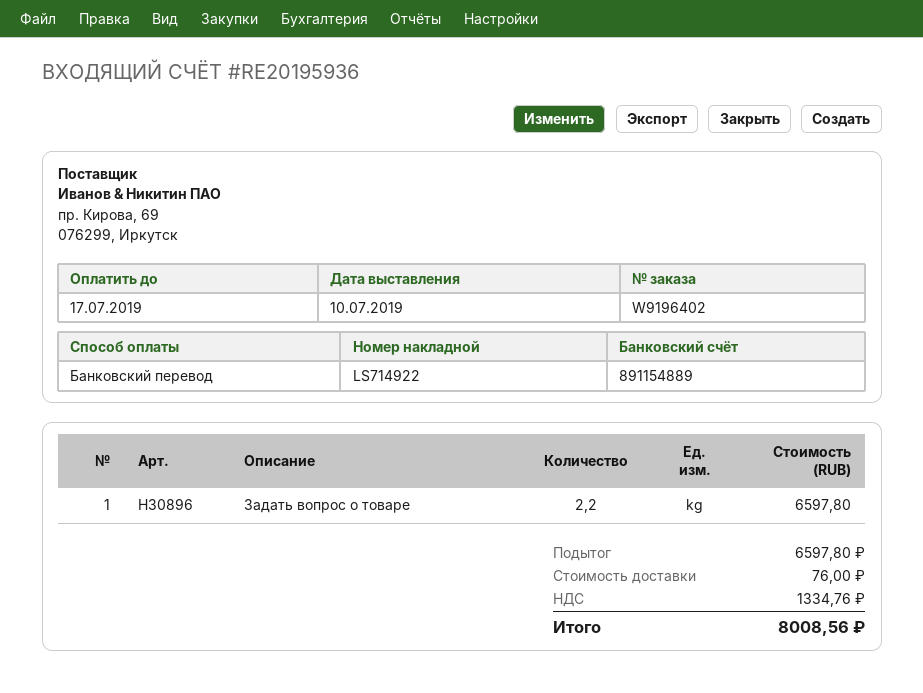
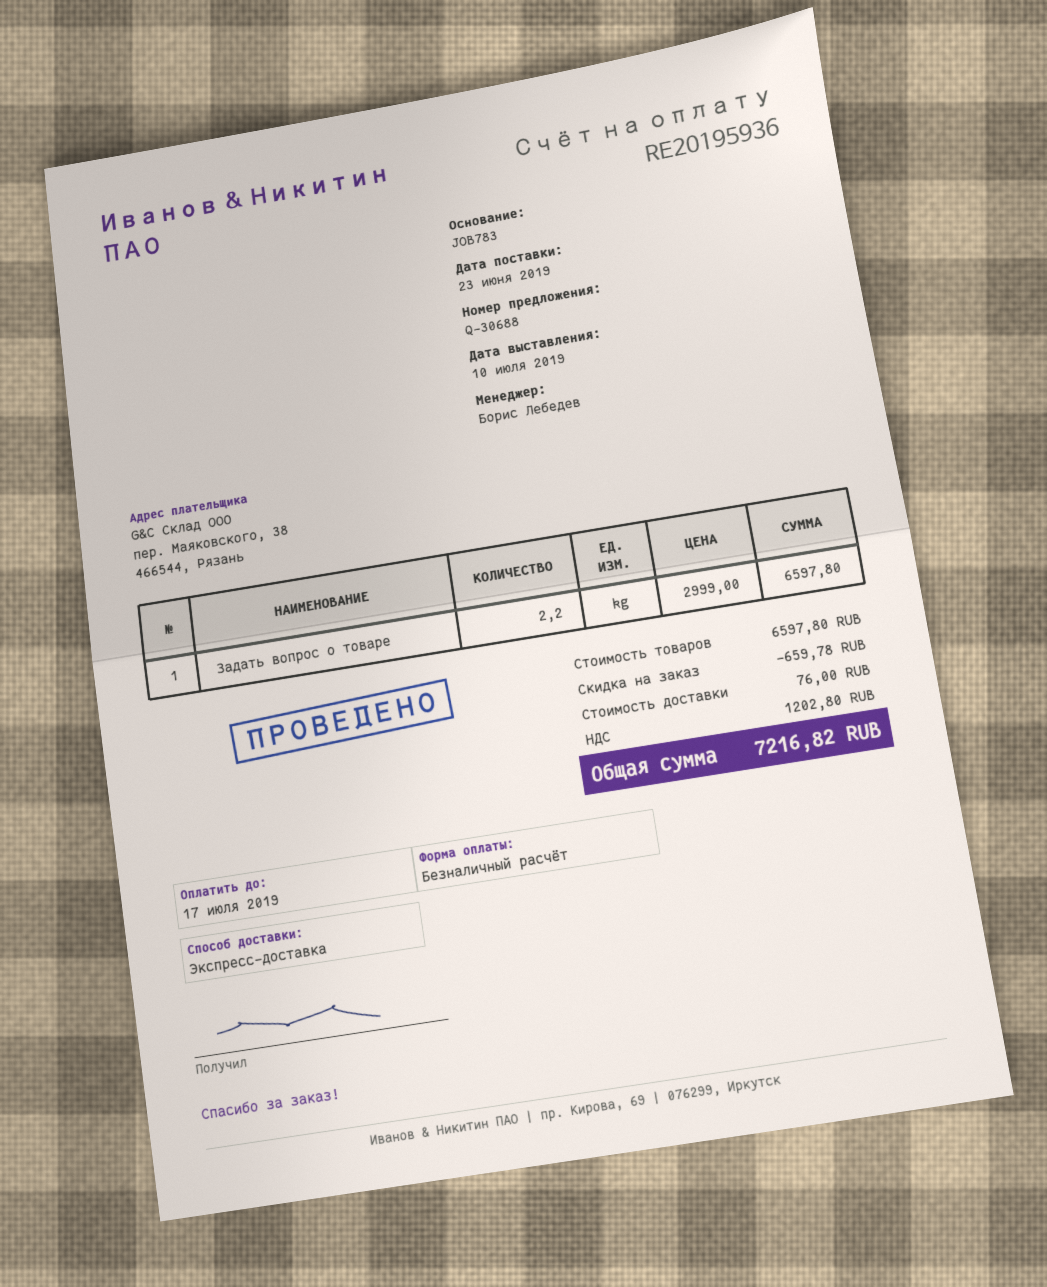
discount: none -> 659.78
tax: 1334.76 -> 1202.80
total: 8008.56 -> 7216.82

